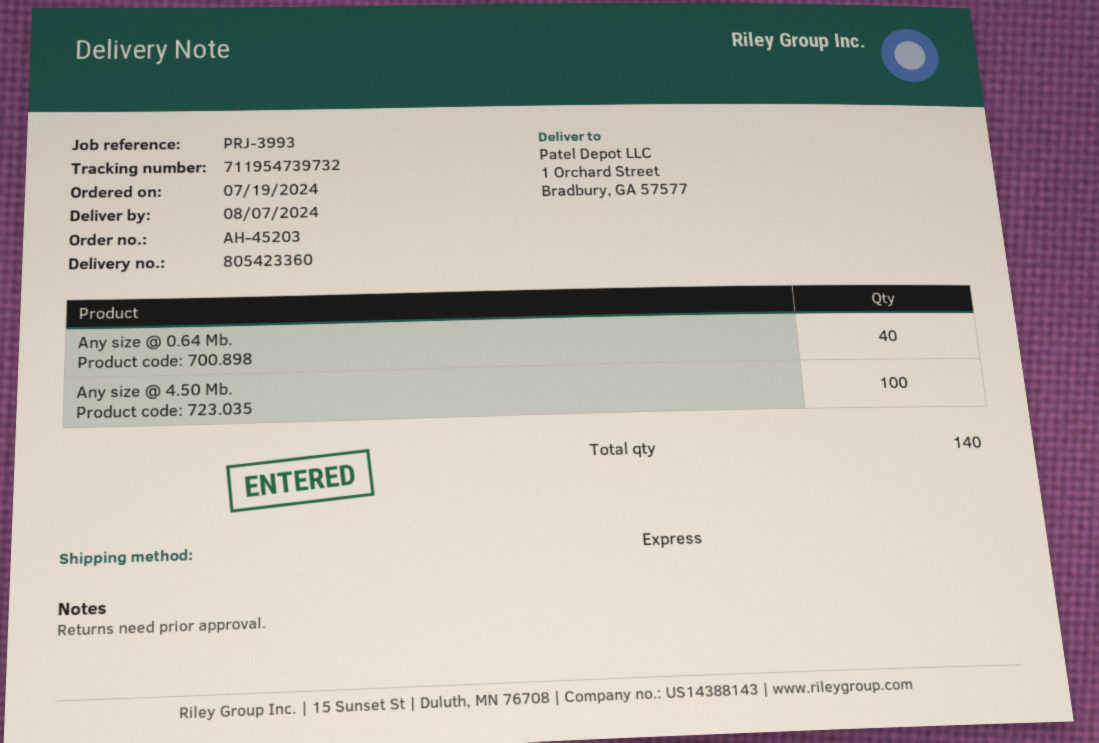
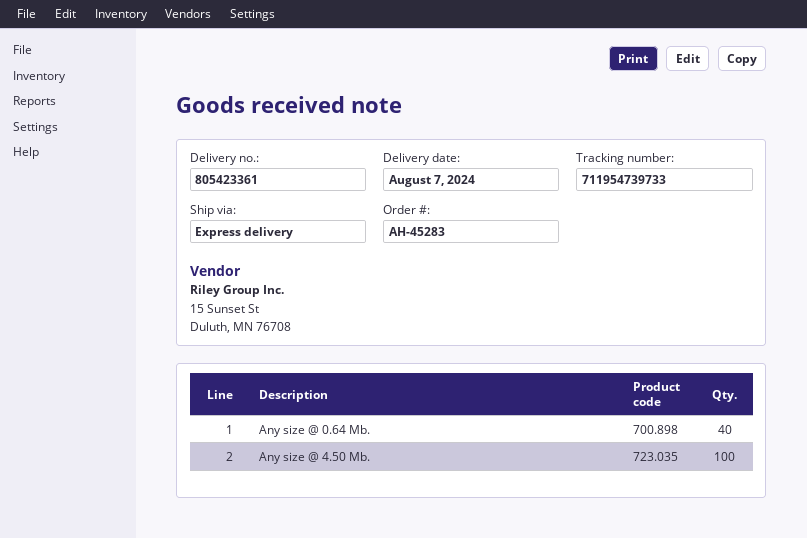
order number: AH-45203 -> AH-45283
delivery note number: 805423360 -> 805423361
tracking number: 711954739732 -> 711954739733

